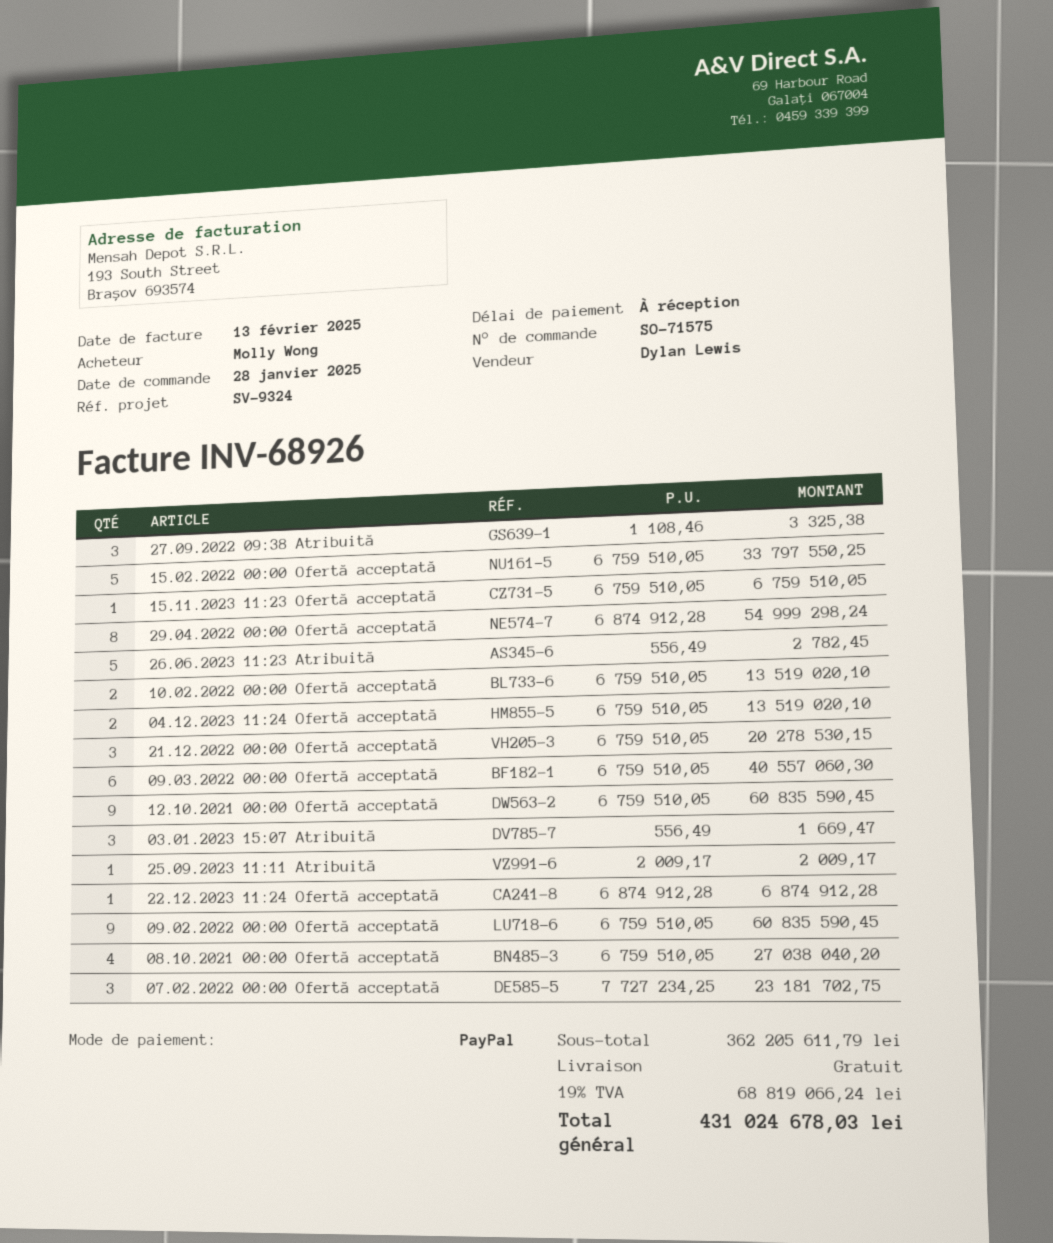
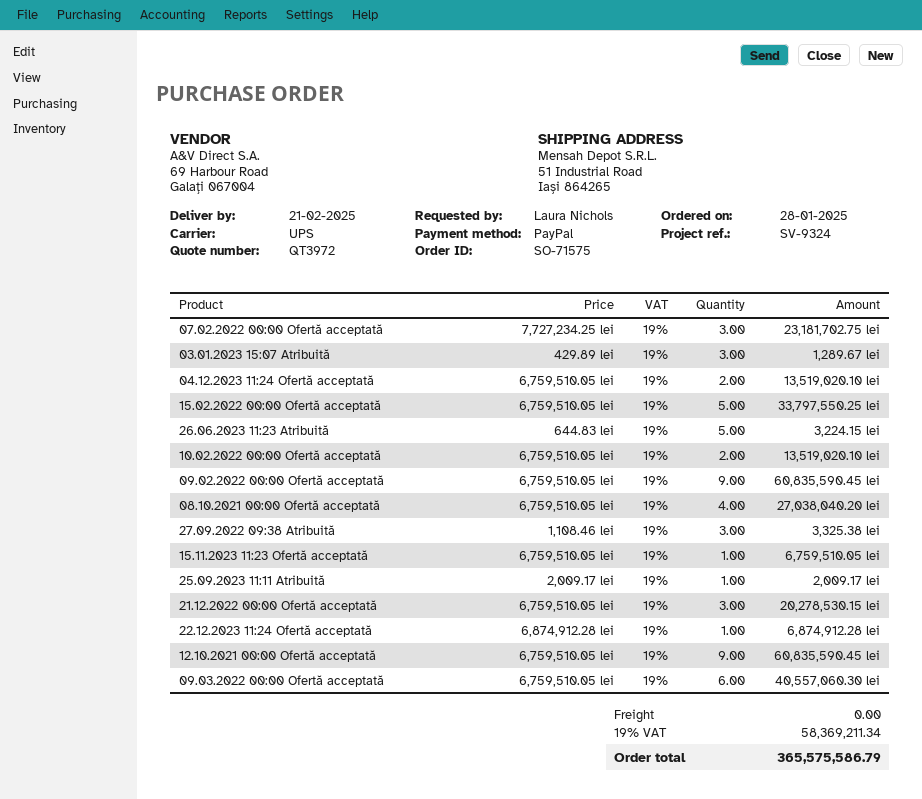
ordered by: Molly Wong -> Laura Nichols
29.04.2022 00:00 Ofertă acceptată: 8 x 6874912.28 = 54999298.24 -> none
26.06.2023 11:23 Atribuită: 5 x 556.49 = 2782.45 -> 5 x 644.83 = 3224.15
03.01.2023 15:07 Atribuită: 3 x 556.49 = 1669.47 -> 3 x 429.89 = 1289.67
tax: 19% = 68819066.24 -> 19% = 58369211.34
total: 431024678.03 -> 365575586.79

